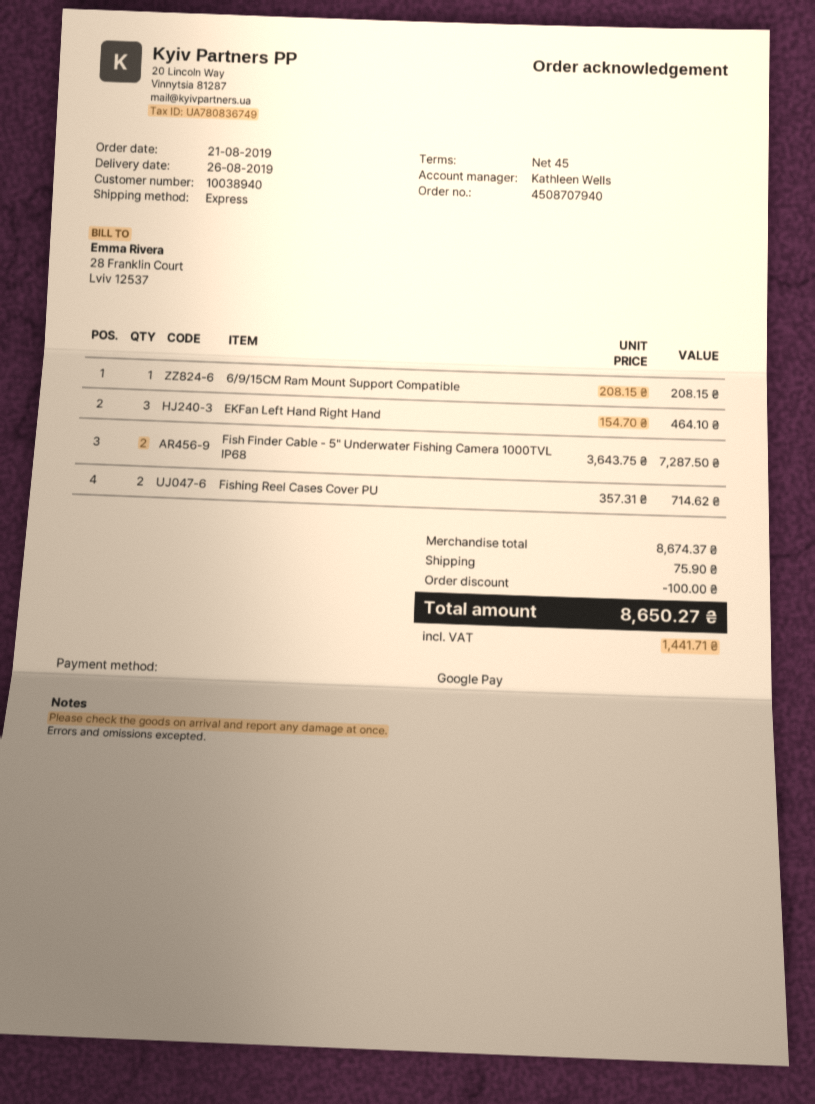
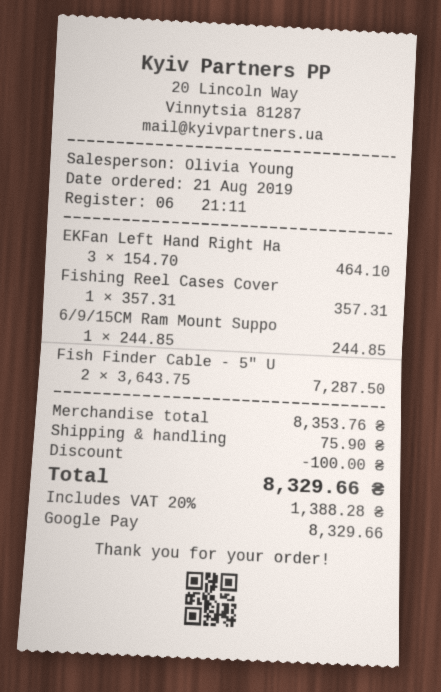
sales rep: Kathleen Wells -> Olivia Young
6/9/15CM Ram Mount Support Compatible: 1 x 208.15 = 208.15 -> 1 x 244.85 = 244.85
Fishing Reel Cases Cover PU: 2 x 357.31 = 714.62 -> 1 x 357.31 = 357.31
subtotal: 8674.37 -> 8353.76
tax: 1441.71 -> 1388.28
total: 8650.27 -> 8329.66

